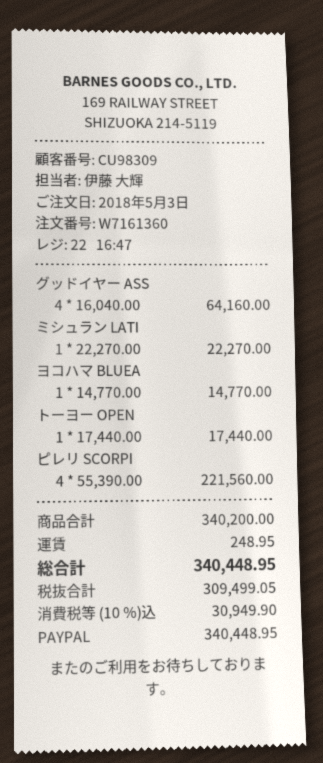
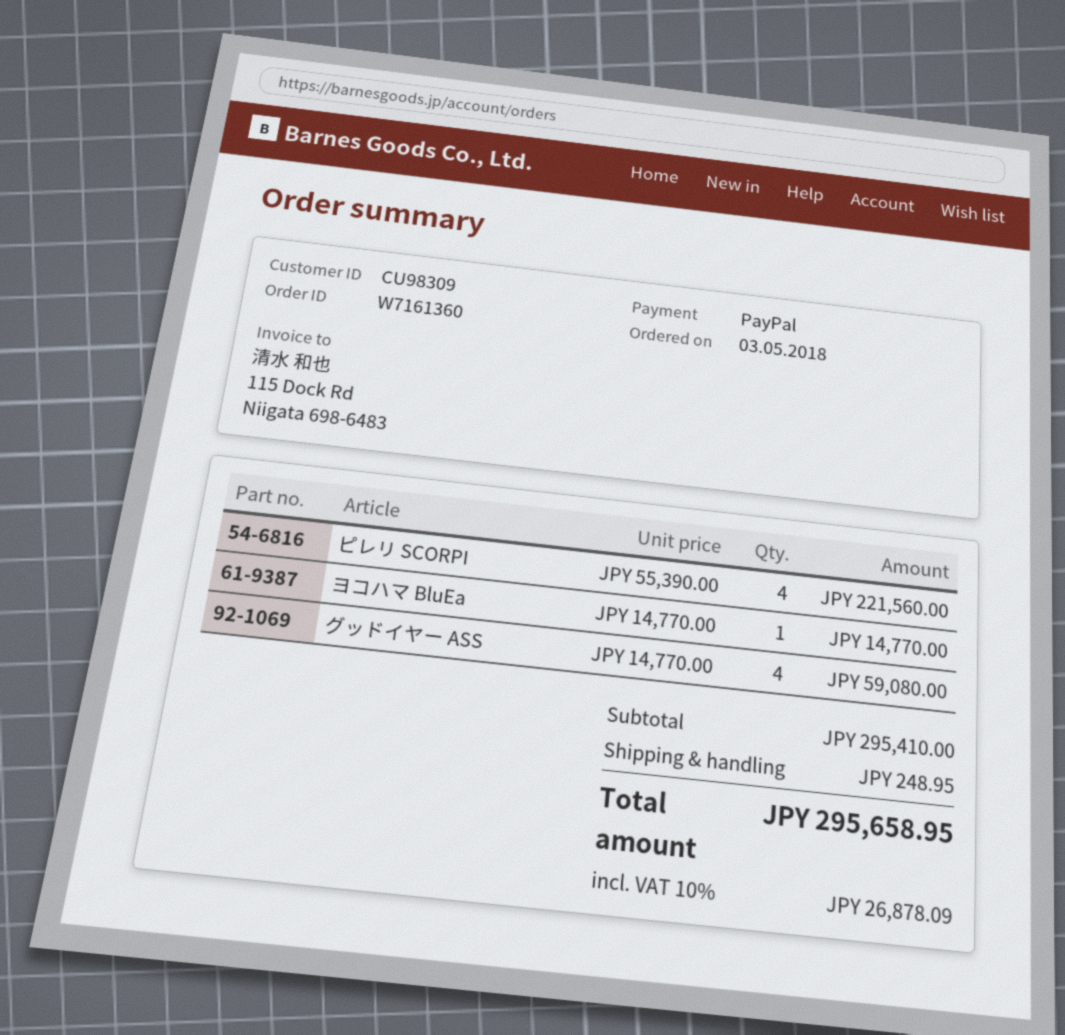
グッドイヤー ASS: 4 x 16040.00 = 64160.00 -> 4 x 14770.00 = 59080.00
ミシュラン LATI: 1 x 22270.00 = 22270.00 -> none
トーヨー OPEN: 1 x 17440.00 = 17440.00 -> none
subtotal: 340200.00 -> 295410.00
tax: 10% = 30949.90 -> 10% = 26878.09
total: 340448.95 -> 295658.95

